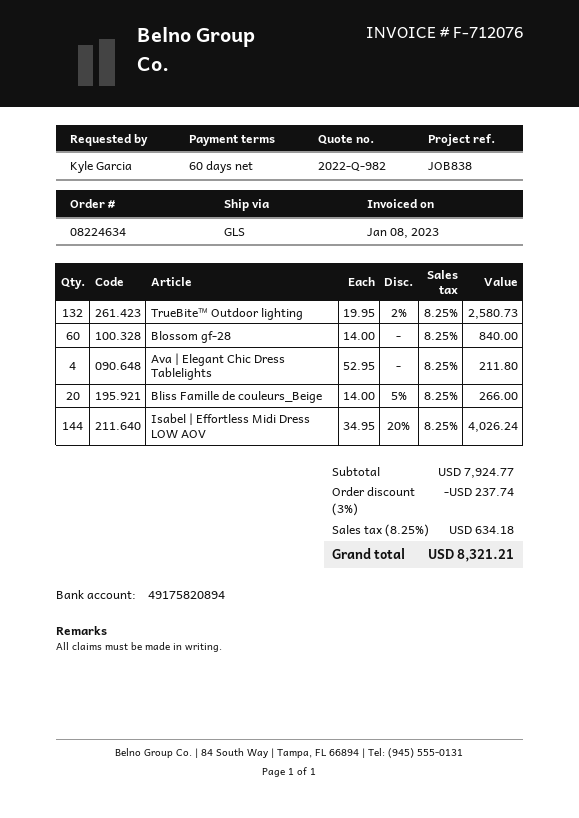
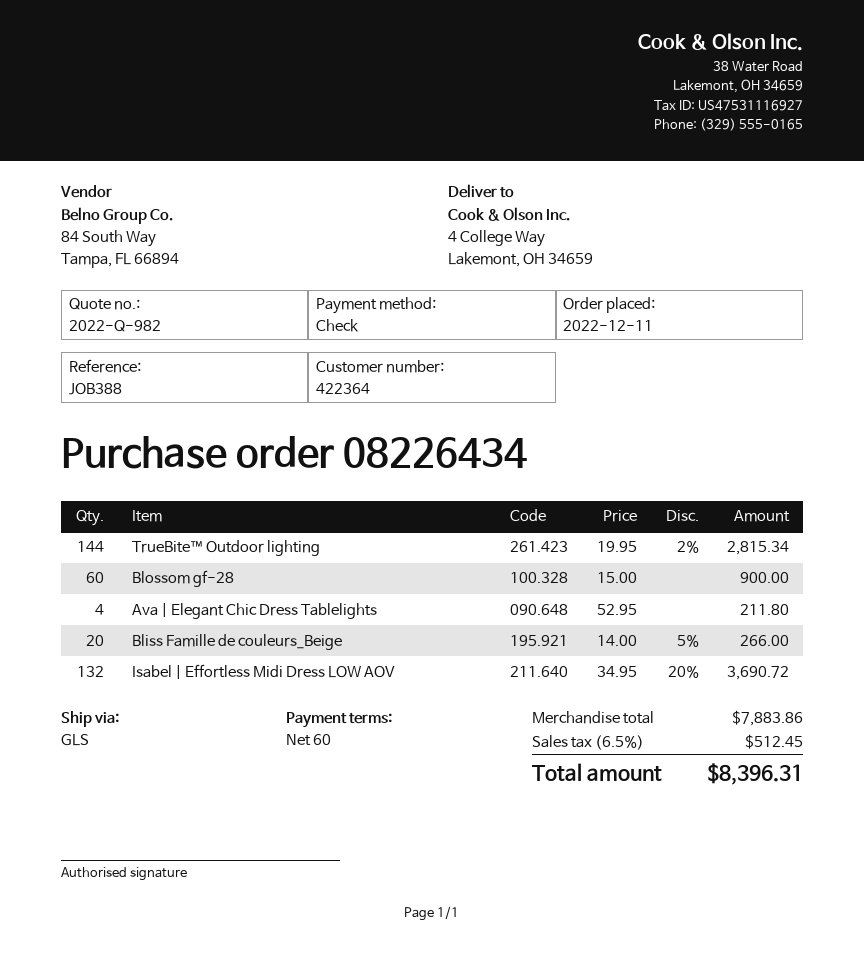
order number: 08224634 -> 08226434
reference: JOB838 -> JOB388
TrueBite™ Outdoor lighting: 132 x 19.95 - 2% = 2580.73 -> 144 x 19.95 - 2% = 2815.34
Blossom gf-28: 60 x 14.00 = 840.00 -> 60 x 15.00 = 900.00
Isabel | Effortless Midi Dress LOW AOV: 144 x 34.95 - 20% = 4026.24 -> 132 x 34.95 - 20% = 3690.72
subtotal: 7924.77 -> 7883.86
discount: 3% = 237.74 -> none
tax: 8.25% = 634.18 -> 6.5% = 512.45
total: 8321.21 -> 8396.31

